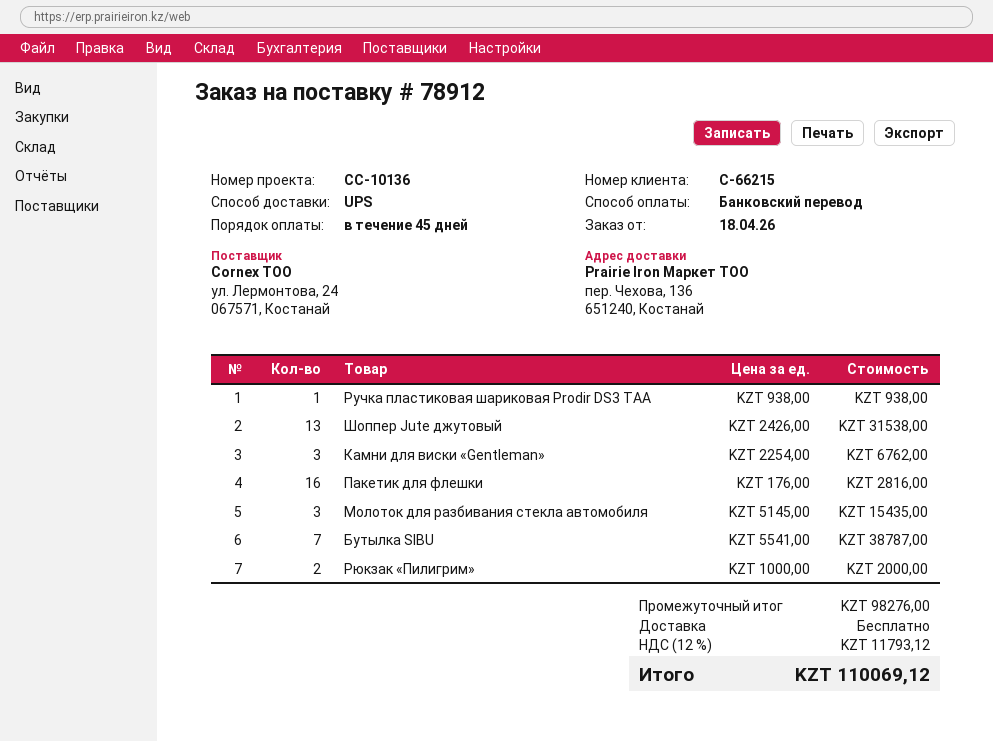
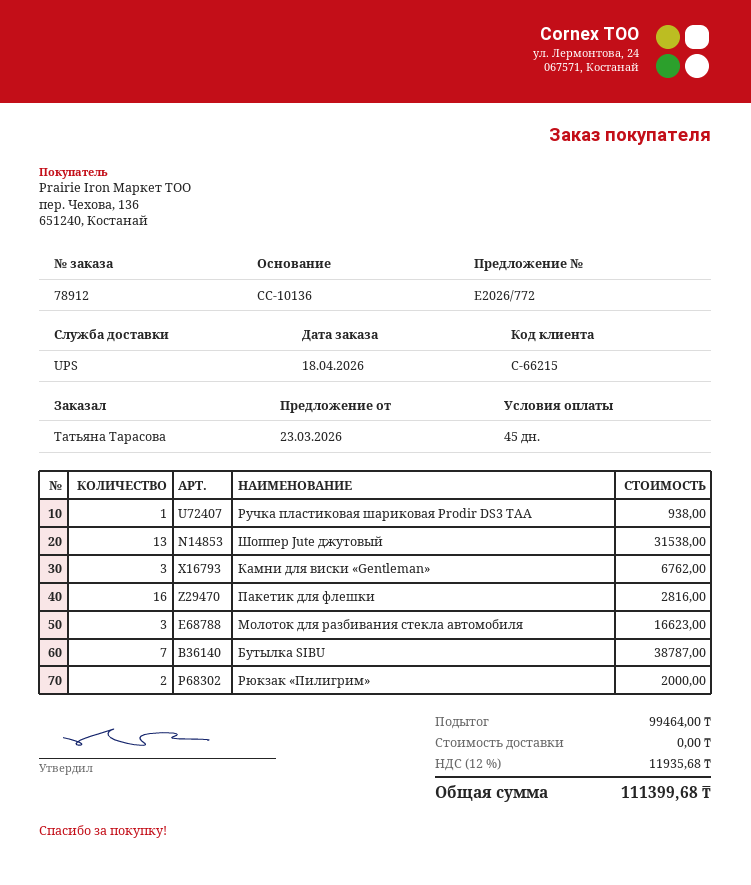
Молоток для разбивания стекла автомобиля: 3 for 15435.00 -> 3 for 16623.00
subtotal: 98276.00 -> 99464.00
tax: 12% = 11793.12 -> 12% = 11935.68
total: 110069.12 -> 111399.68

